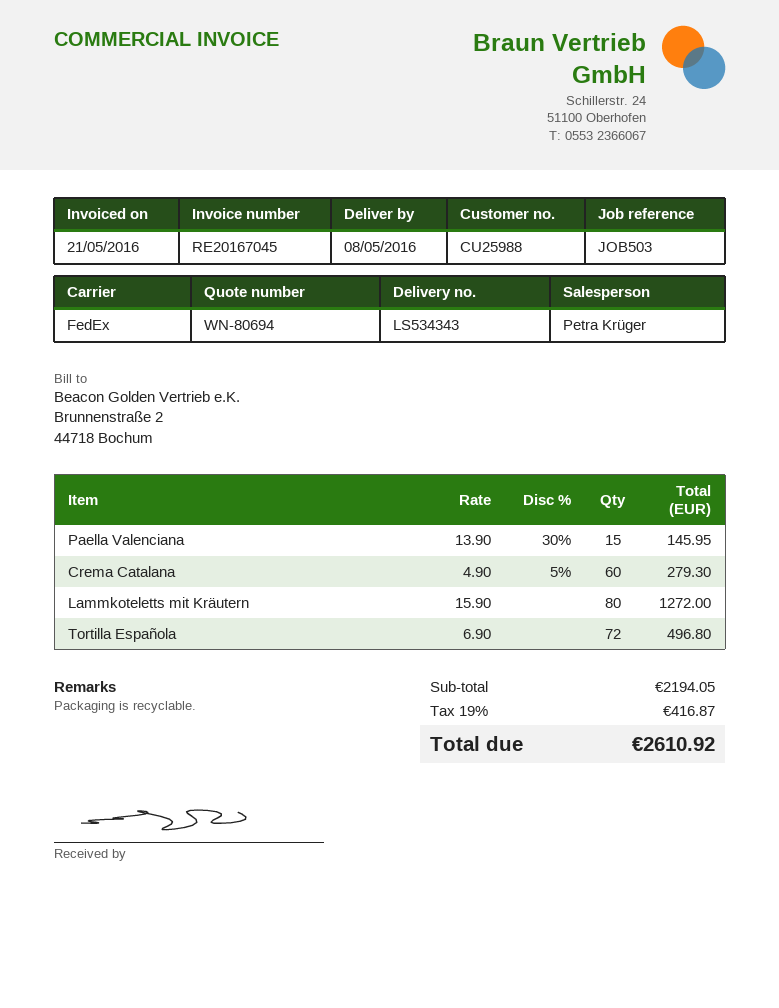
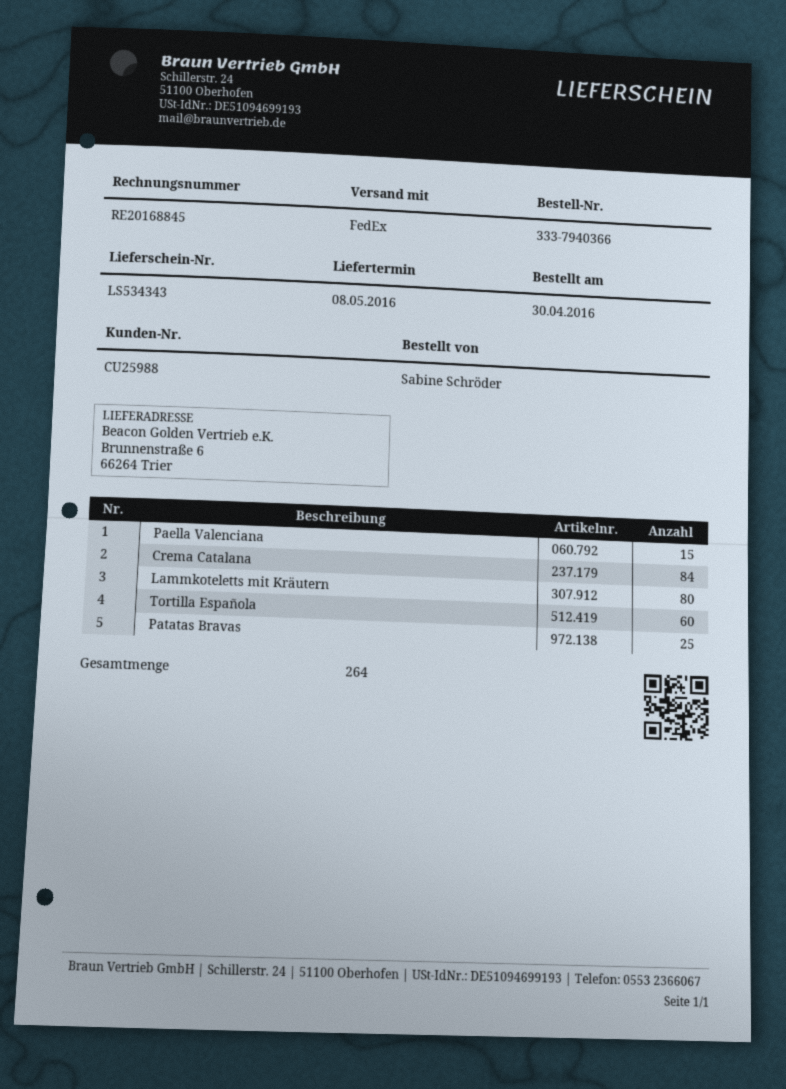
invoice number: RE20167045 -> RE20168845
Crema Catalana: 60 -> 84
Tortilla Española: 72 -> 60
Patatas Bravas: none -> 25

